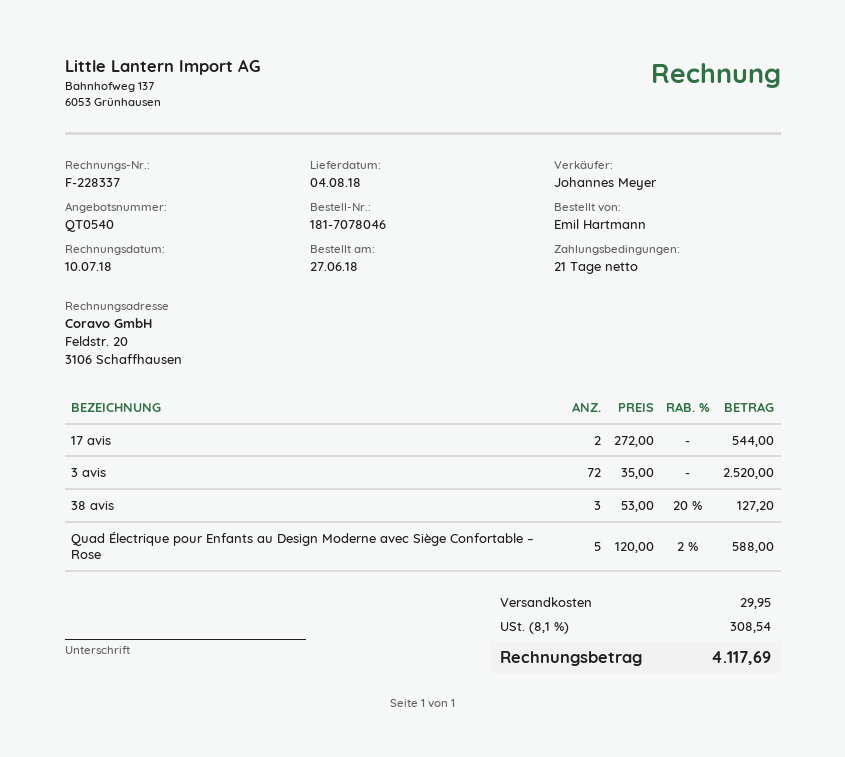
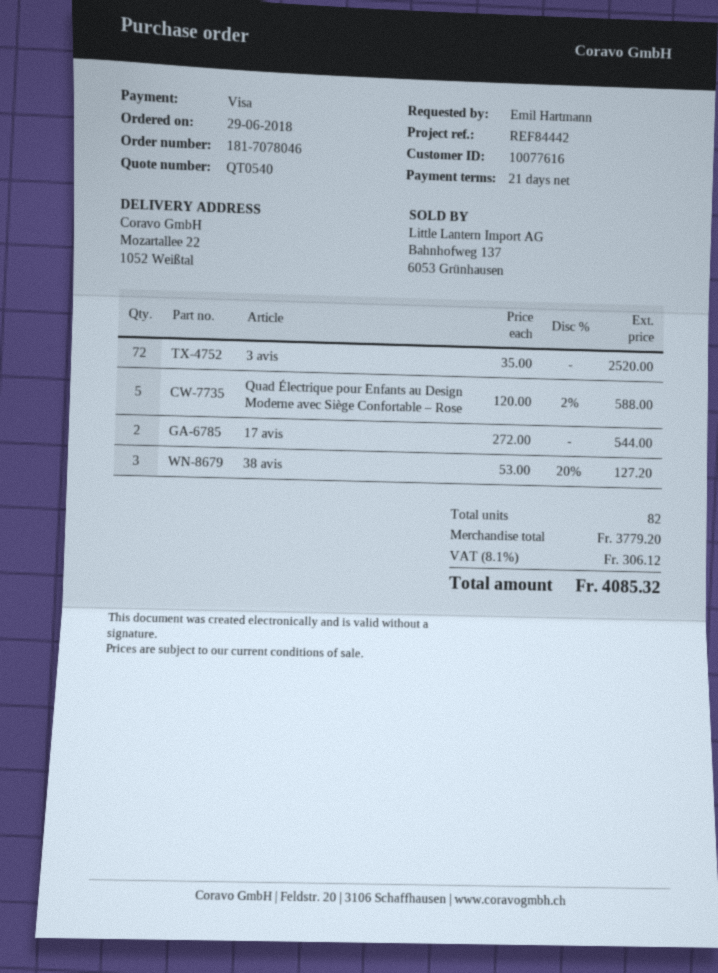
order date: 2018-06-27 -> 2018-06-29
shipping: 29.95 -> none
tax: 8.1% = 308.54 -> 8.1% = 306.12
total: 4117.69 -> 4085.32

